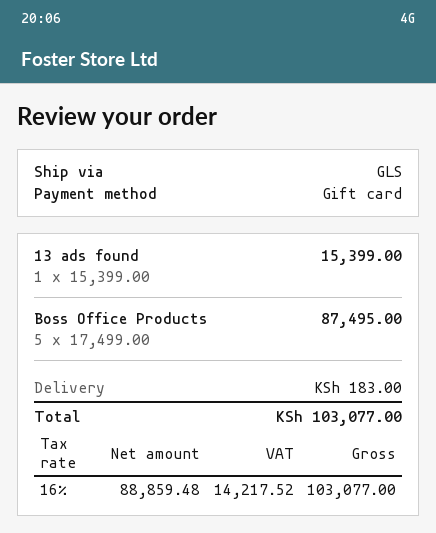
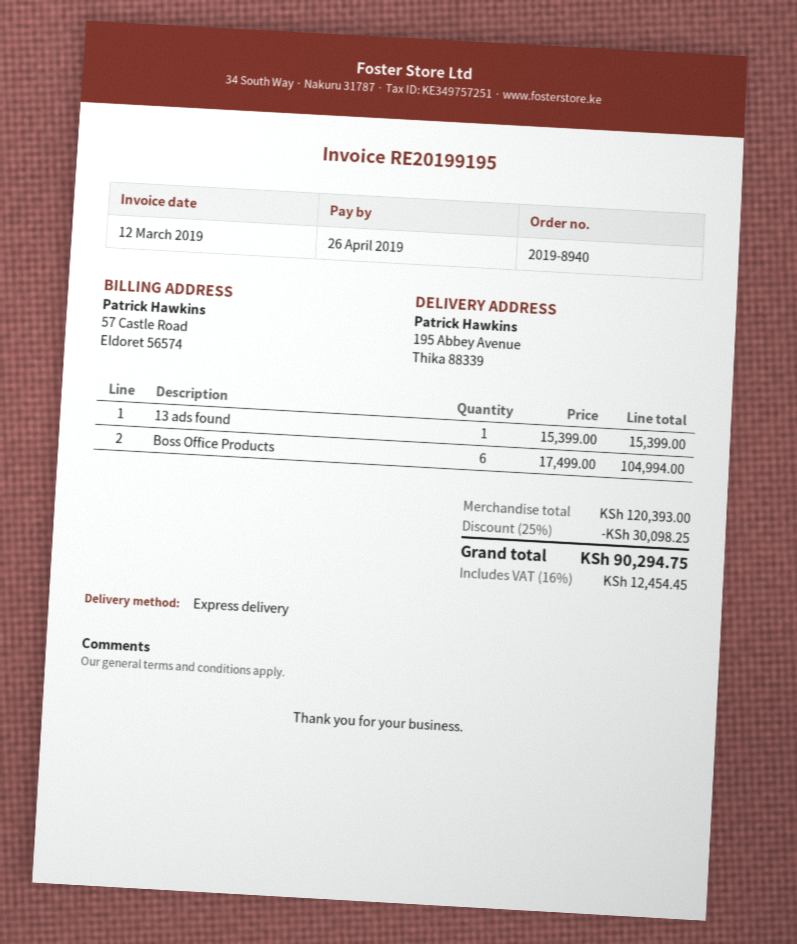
shipping method: GLS -> express
Boss Office Products: 5 x 17499.00 = 87495.00 -> 6 x 17499.00 = 104994.00
discount: none -> 25% = 30098.25
shipping: 183.00 -> none
tax: 16% = 14217.52 -> 16% = 12454.45
total: 103077.00 -> 90294.75

